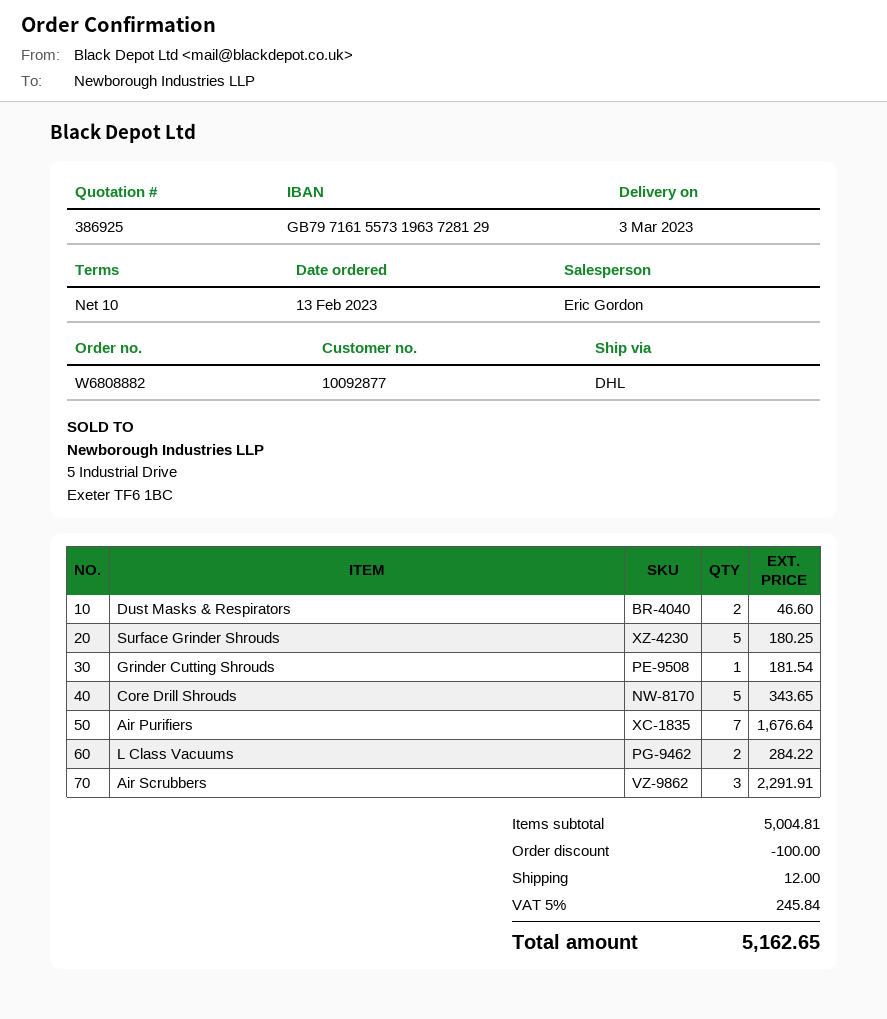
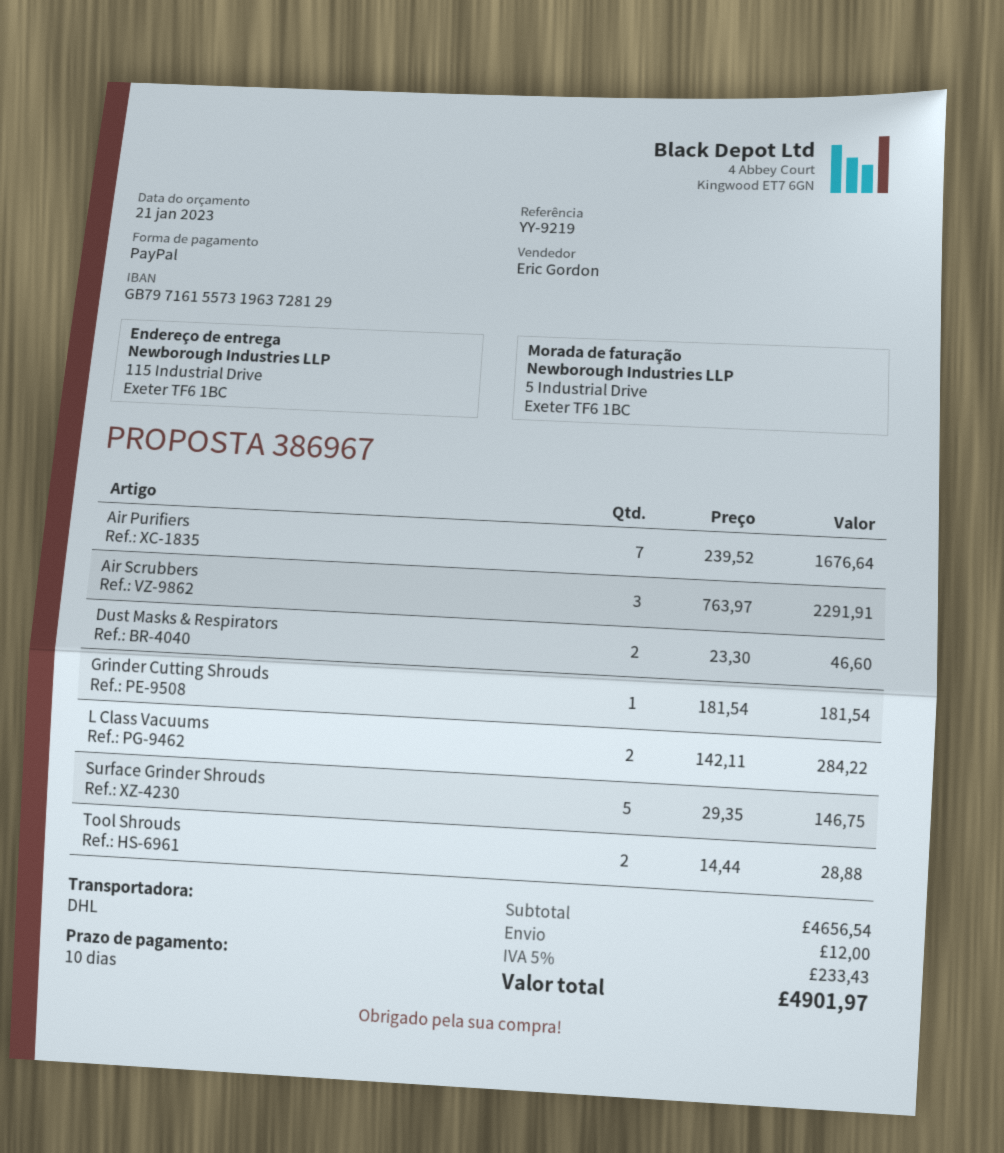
quote number: 386925 -> 386967
Surface Grinder Shrouds: 5 for 180.25 -> 5 for 146.75
Core Drill Shrouds: 5 for 343.65 -> none
Tool Shrouds: none -> 2 for 28.88
subtotal: 5004.81 -> 4656.54
discount: 100.00 -> none
tax: 5% = 245.84 -> 5% = 233.43
total: 5162.65 -> 4901.97

